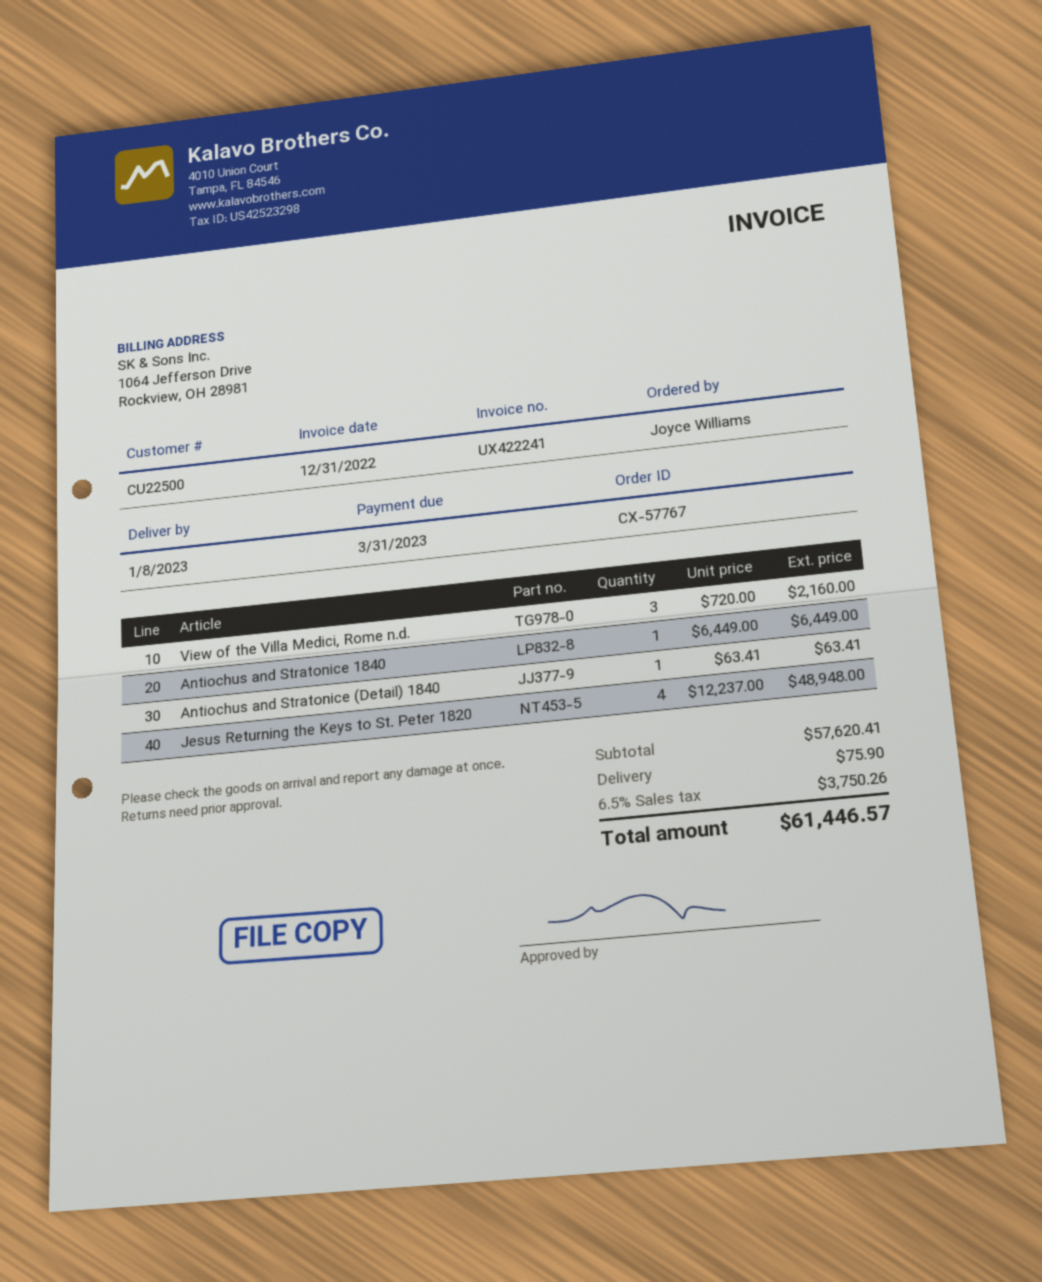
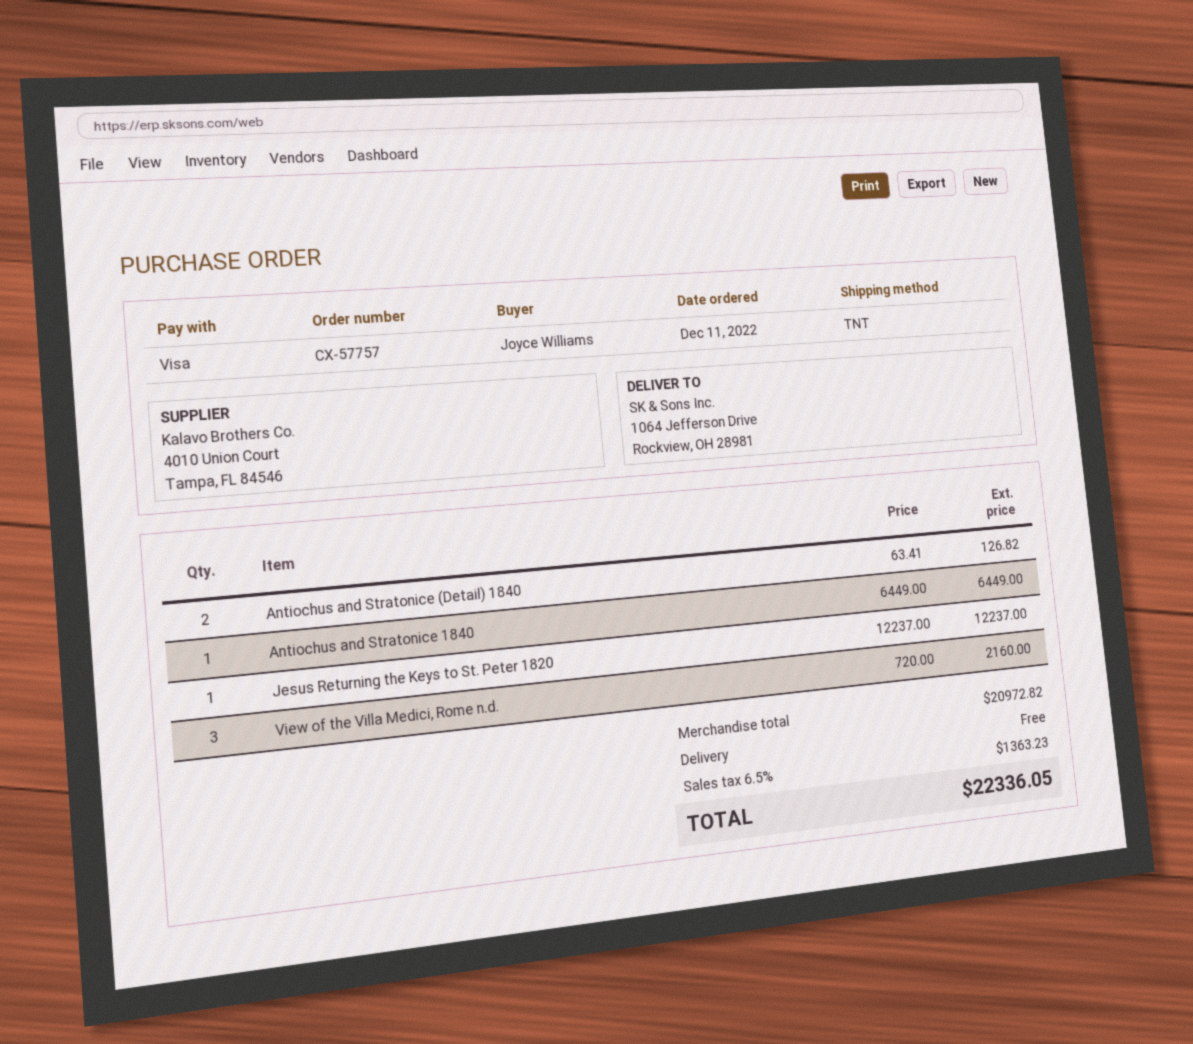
order number: CX-57767 -> CX-57757
Antiochus and Stratonice (Detail) 1840: 1 x 63.41 = 63.41 -> 2 x 63.41 = 126.82
Jesus Returning the Keys to St. Peter 1820: 4 x 12237.00 = 48948.00 -> 1 x 12237.00 = 12237.00
subtotal: 57620.41 -> 20972.82
shipping: 75.90 -> 0.00
tax: 6.5% = 3750.26 -> 6.5% = 1363.23
total: 61446.57 -> 22336.05

